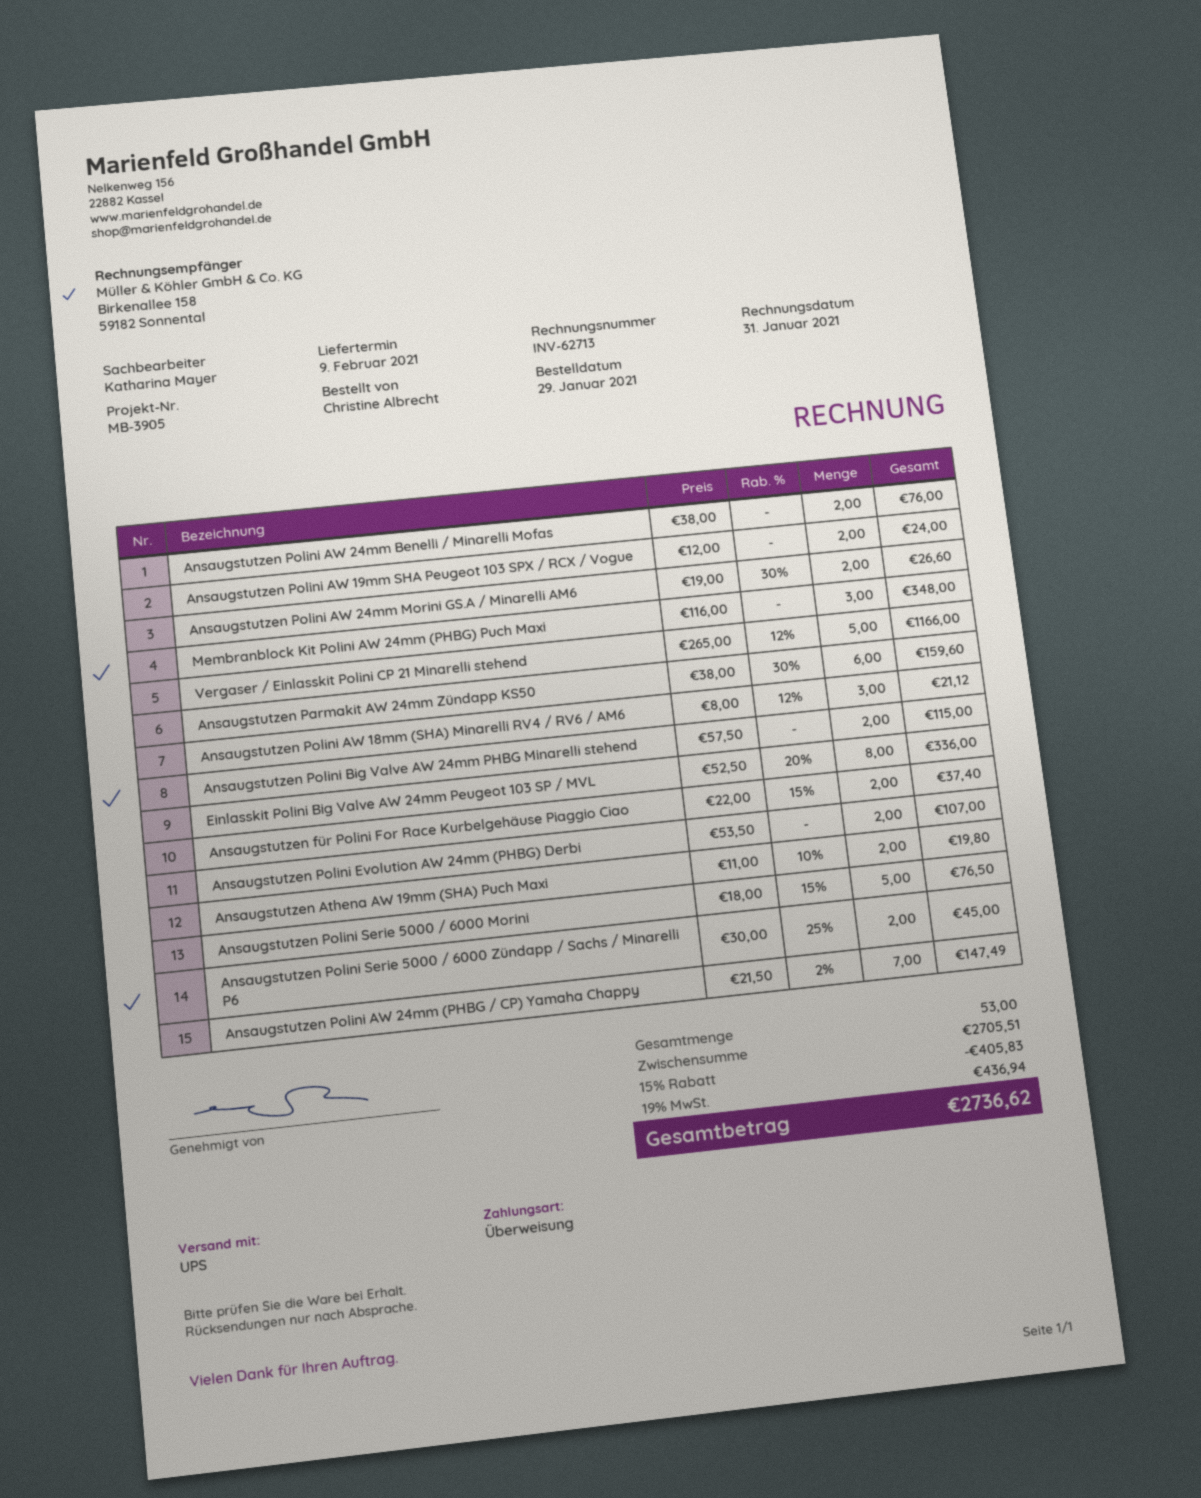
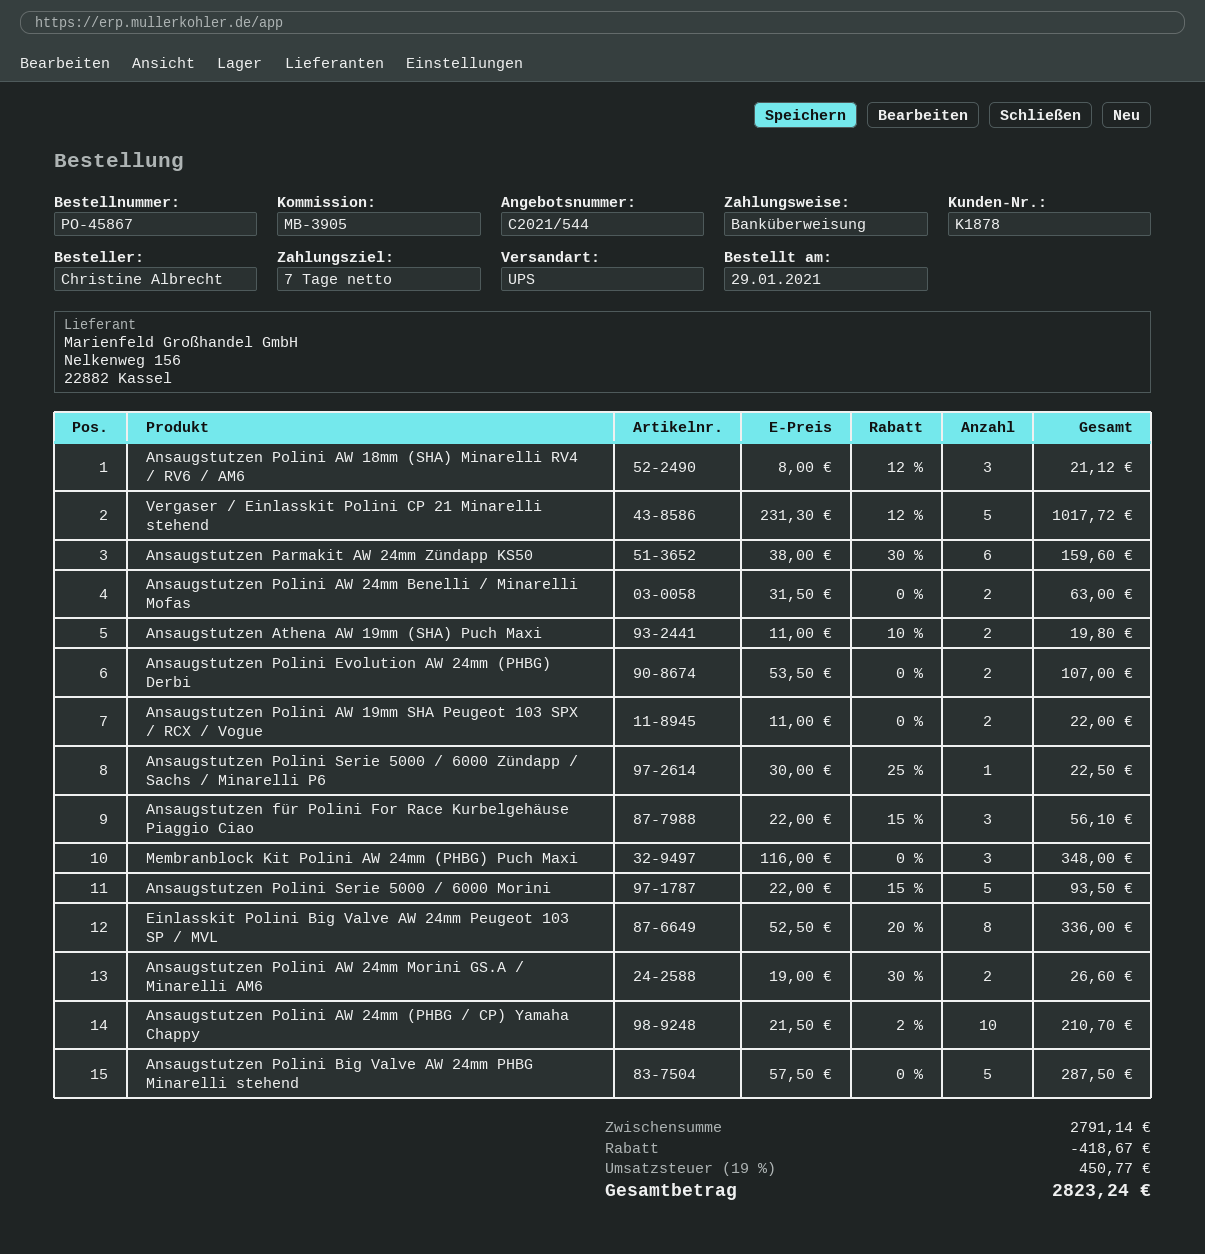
Ansaugstutzen Polini AW 24mm Benelli / Minarelli Mofas: 2 x 38.00 = 76.00 -> 2 x 31.50 = 63.00
Ansaugstutzen Polini AW 19mm SHA Peugeot 103 SPX / RCX / Vogue: 2 x 12.00 = 24.00 -> 2 x 11.00 = 22.00
Vergaser / Einlasskit Polini CP 21 Minarelli stehend: 5 x 265.00 - 12% = 1166.00 -> 5 x 231.30 - 12% = 1017.72
Ansaugstutzen Polini Big Valve AW 24mm PHBG Minarelli stehend: 2 x 57.50 = 115.00 -> 5 x 57.50 = 287.50
Ansaugstutzen für Polini For Race Kurbelgehäuse Piaggio Ciao: 2 x 22.00 - 15% = 37.40 -> 3 x 22.00 - 15% = 56.10
Ansaugstutzen Polini Serie 5000 / 6000 Morini: 5 x 18.00 - 15% = 76.50 -> 5 x 22.00 - 15% = 93.50
Ansaugstutzen Polini Serie 5000 / 6000 Zündapp / Sachs / Minarelli P6: 2 x 30.00 - 25% = 45.00 -> 1 x 30.00 - 25% = 22.50
Ansaugstutzen Polini AW 24mm (PHBG / CP) Yamaha Chappy: 7 x 21.50 - 2% = 147.49 -> 10 x 21.50 - 2% = 210.70
subtotal: 2705.51 -> 2791.14
discount: 405.83 -> 418.67
tax: 19% = 436.94 -> 19% = 450.77
total: 2736.62 -> 2823.24

